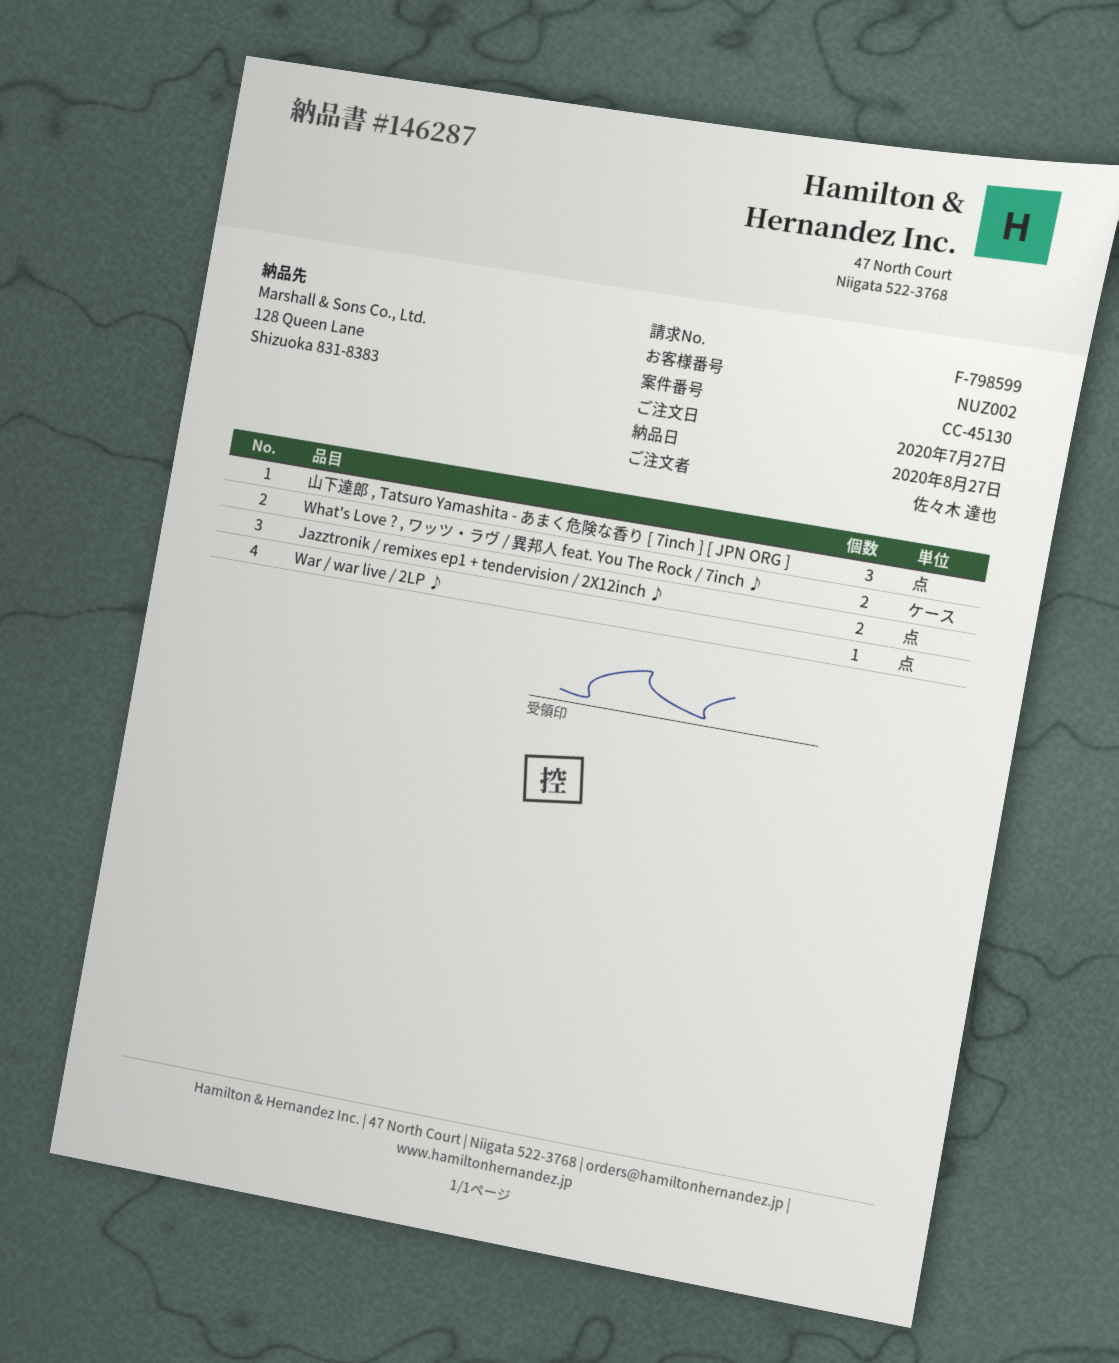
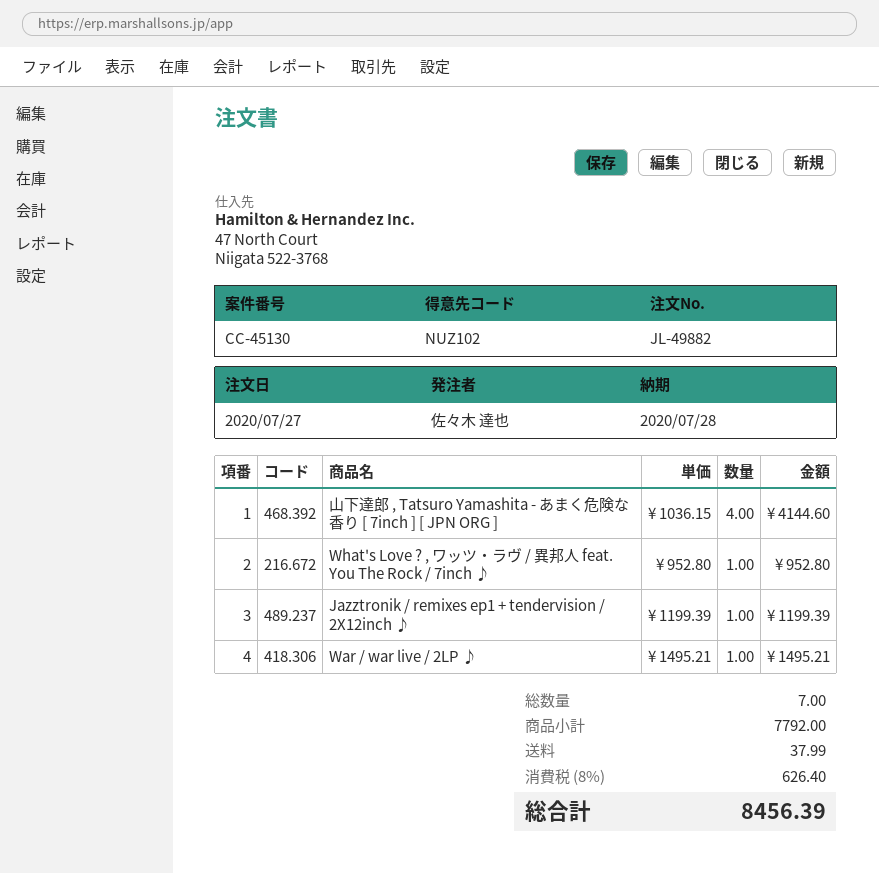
delivery date: 2020-08-27 -> 2020-07-28
customer number: NUZ002 -> NUZ102
山下達郎 , Tatsuro Yamashita - あまく危険な香り [ 7inch ] [ JPN ORG ]: 3 -> 4
What's Love ? , ワッツ・ラヴ / 異邦人 feat. You The Rock / 7inch ♪: 2 -> 1
Jazztronik / remixes ep1 + tendervision / 2X12inch ♪: 2 -> 1

